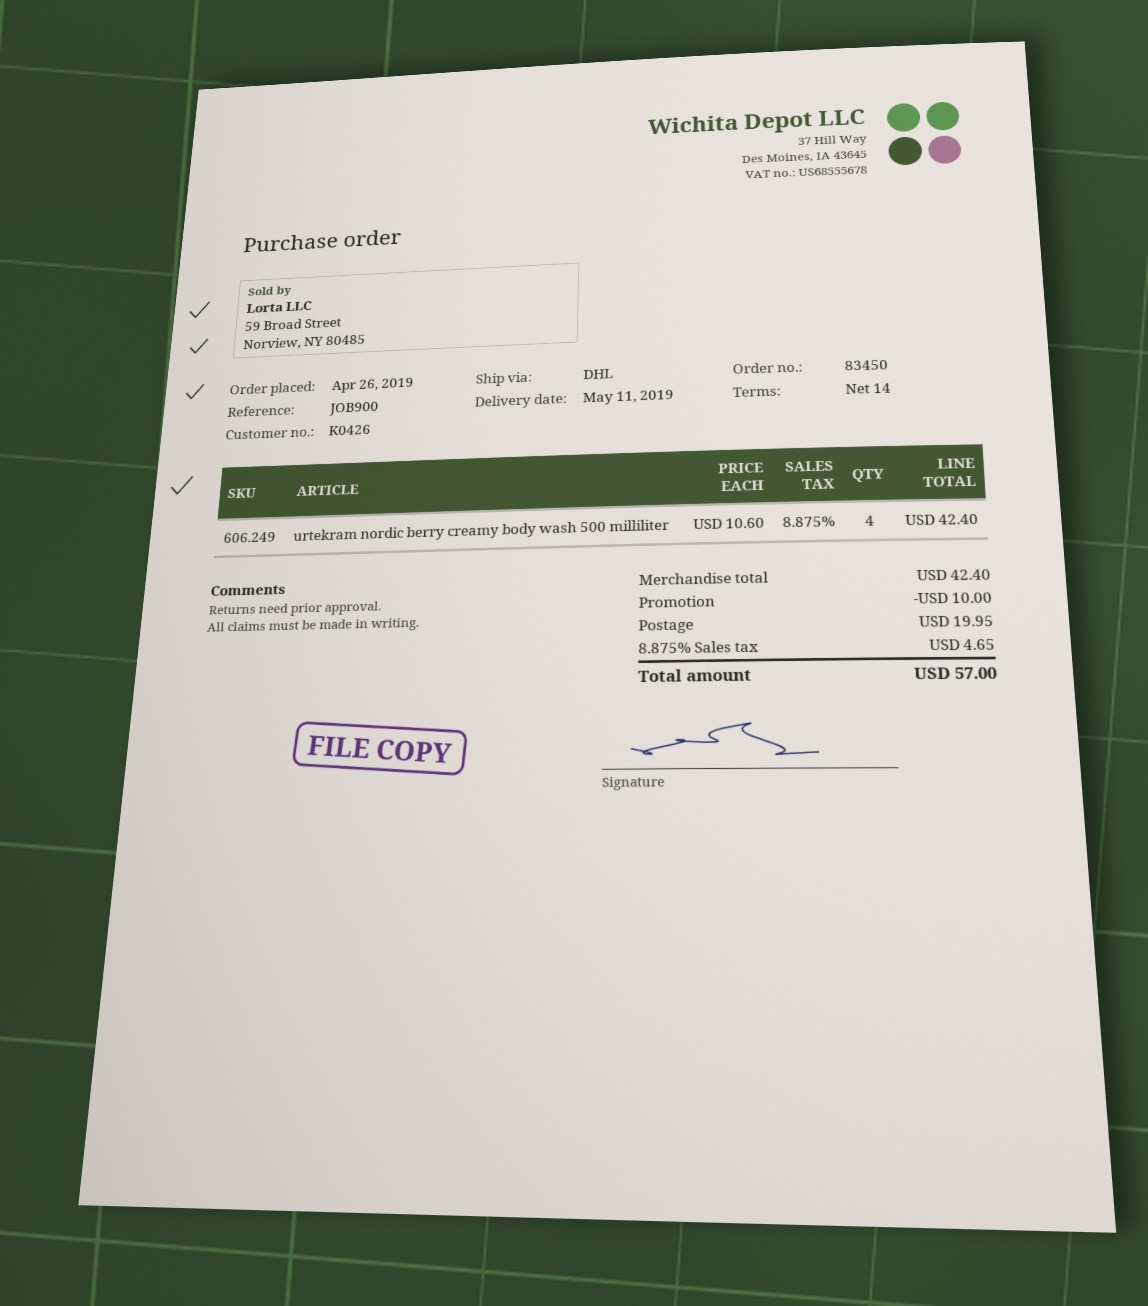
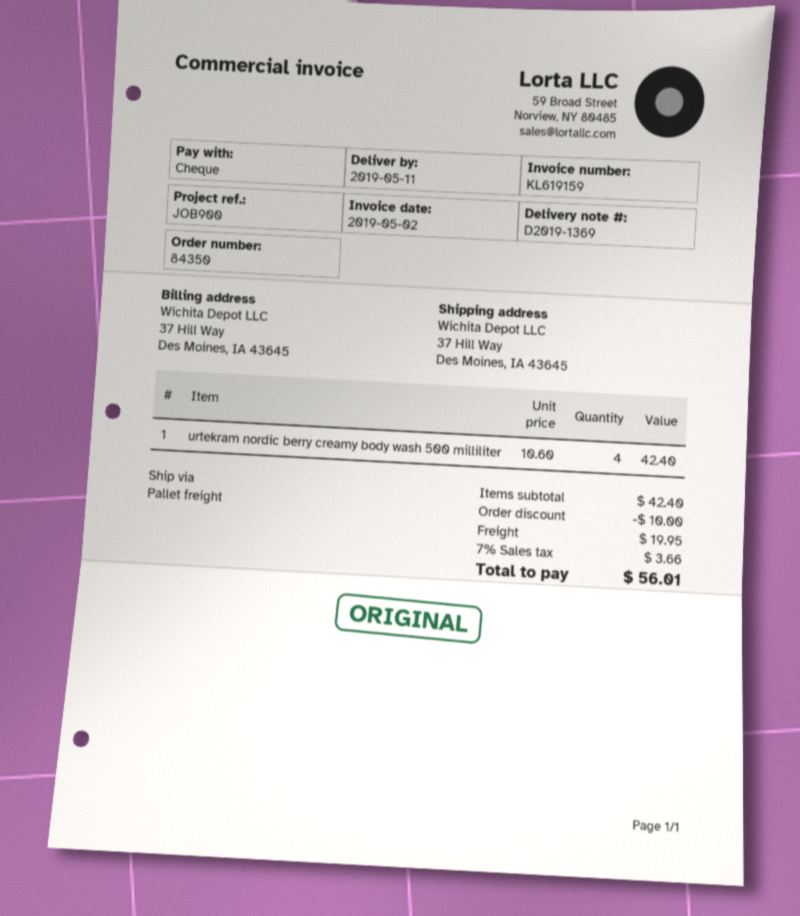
order number: 83450 -> 84350
shipping method: DHL -> pallet freight
tax: 8.875% = 4.65 -> 7% = 3.66
total: 57.00 -> 56.01

